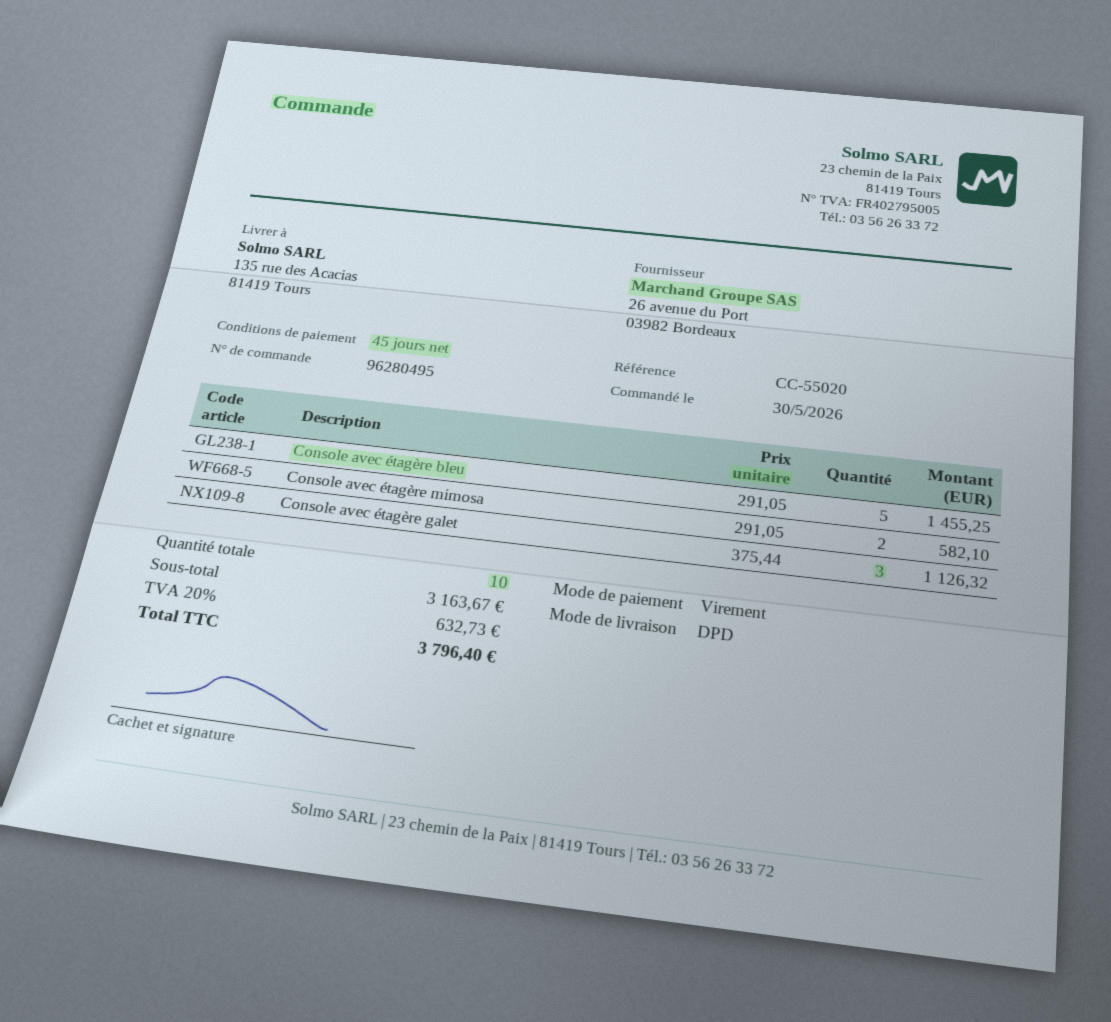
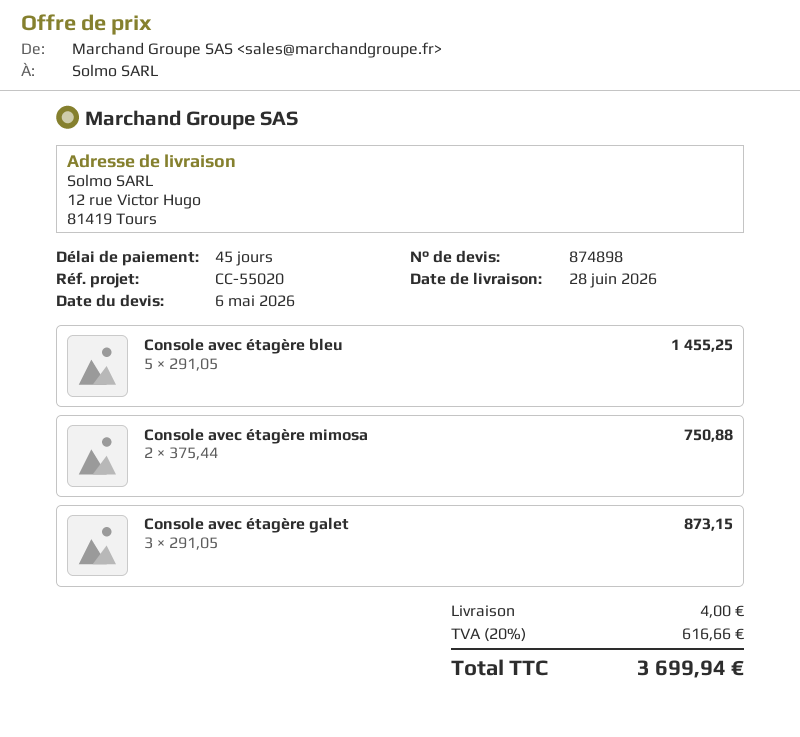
ship to: 135 rue des Acacias, 81419 Tours -> 12 rue Victor Hugo, 81419 Tours
Console avec étagère mimosa: 2 x 291.05 = 582.10 -> 2 x 375.44 = 750.88
Console avec étagère galet: 3 x 375.44 = 1126.32 -> 3 x 291.05 = 873.15
shipping: none -> 4.00
tax: 20% = 632.73 -> 20% = 616.66
total: 3796.40 -> 3699.94

